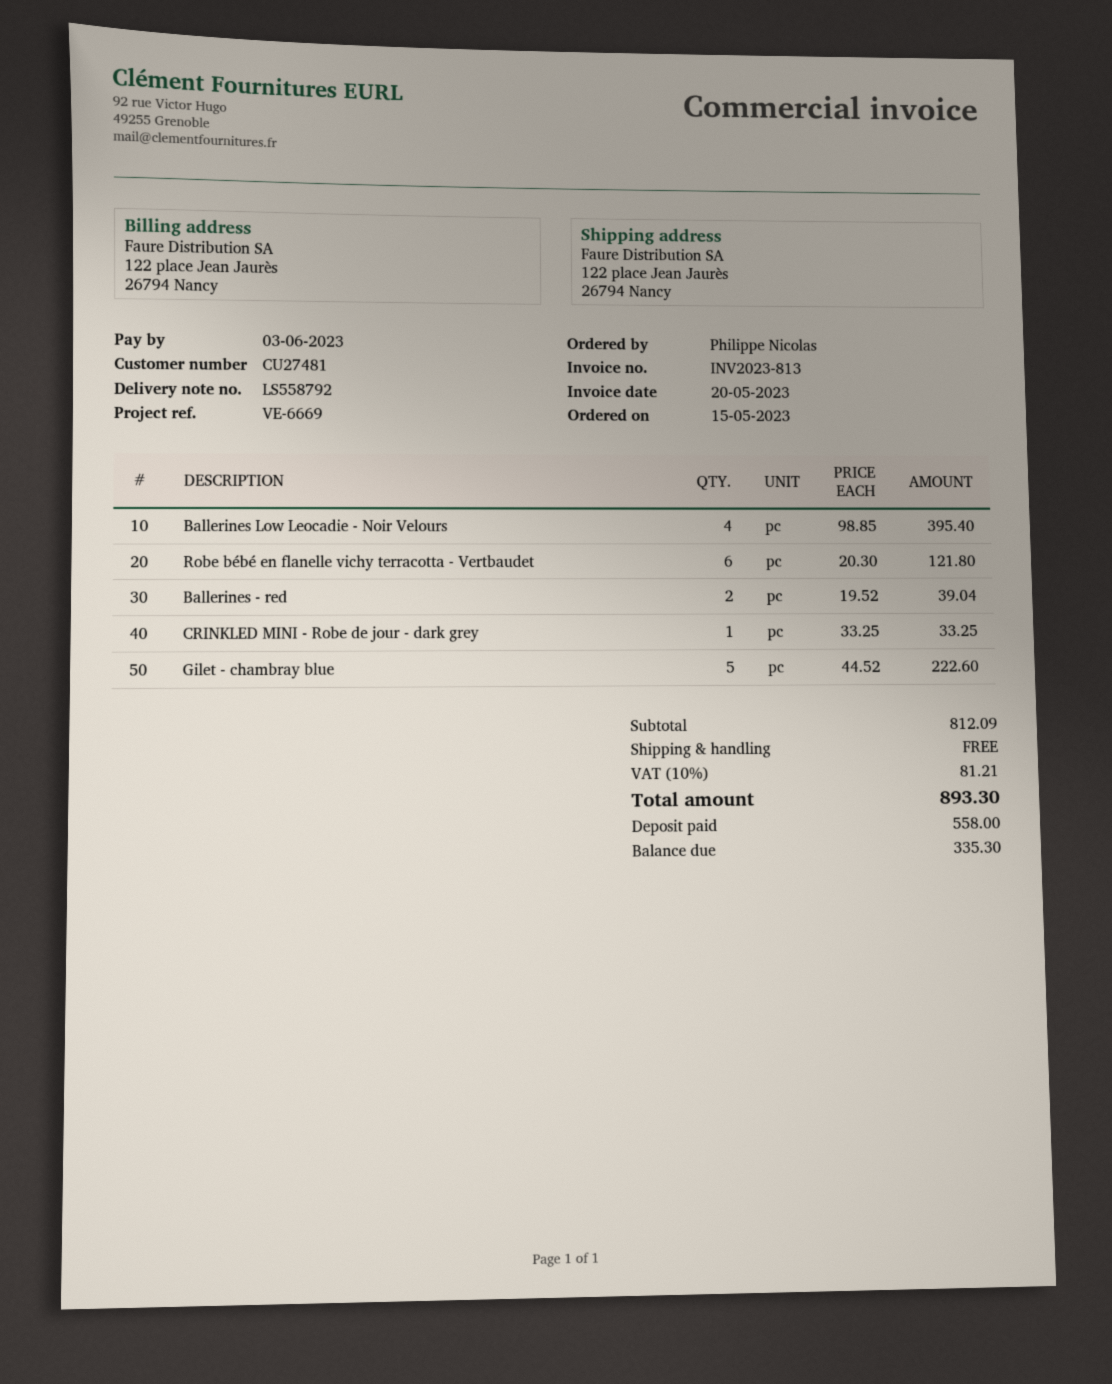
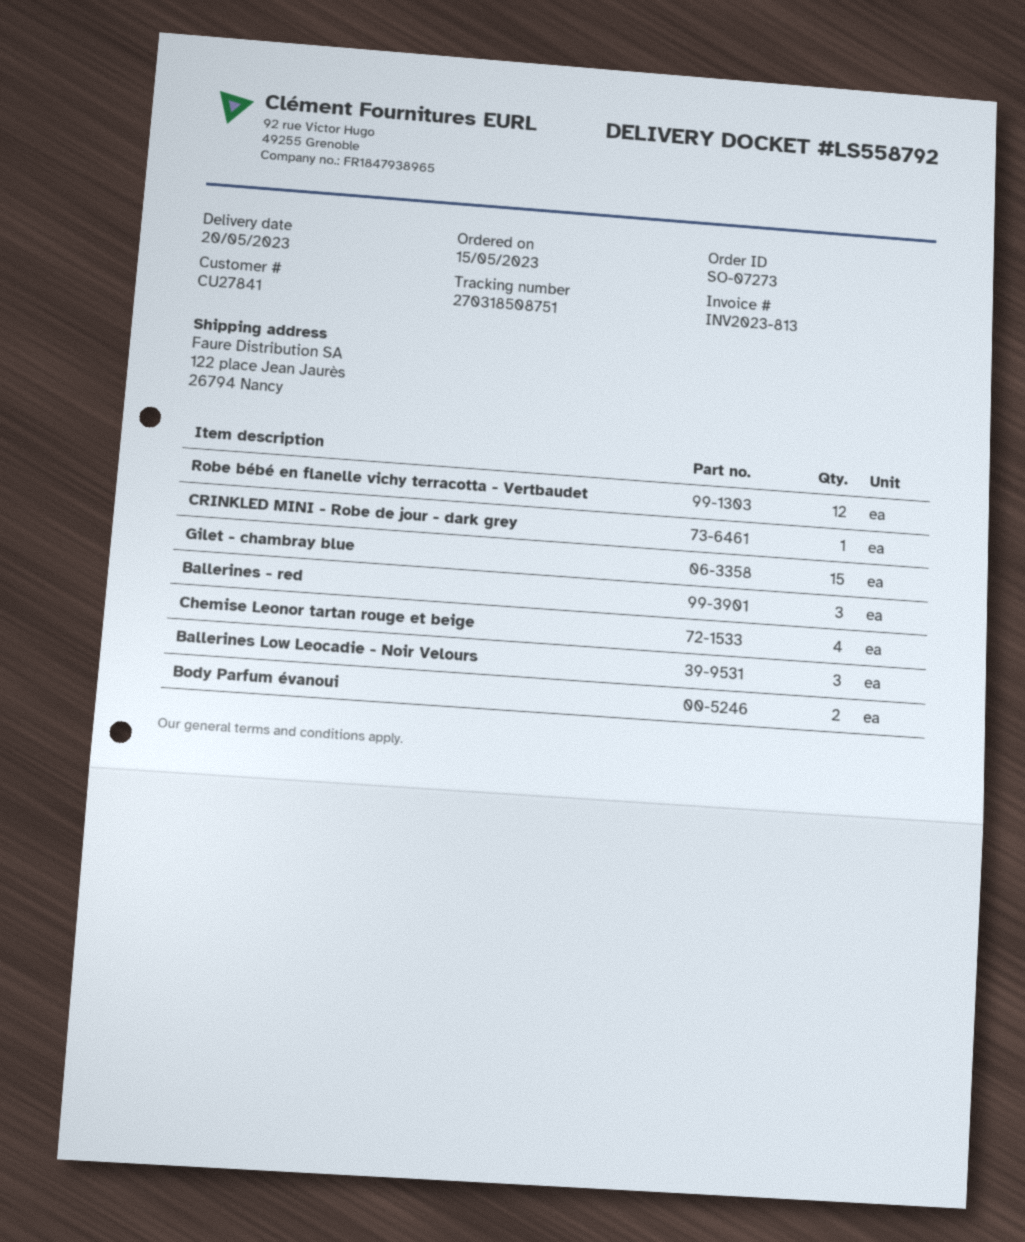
customer number: CU27481 -> CU27841
Ballerines Low Leocadie - Noir Velours: 4 -> 3
Robe bébé en flanelle vichy terracotta - Vertbaudet: 6 -> 12
Ballerines - red: 2 -> 3
Gilet - chambray blue: 5 -> 15
Chemise Leonor tartan rouge et beige: none -> 4
Body Parfum évanoui: none -> 2

